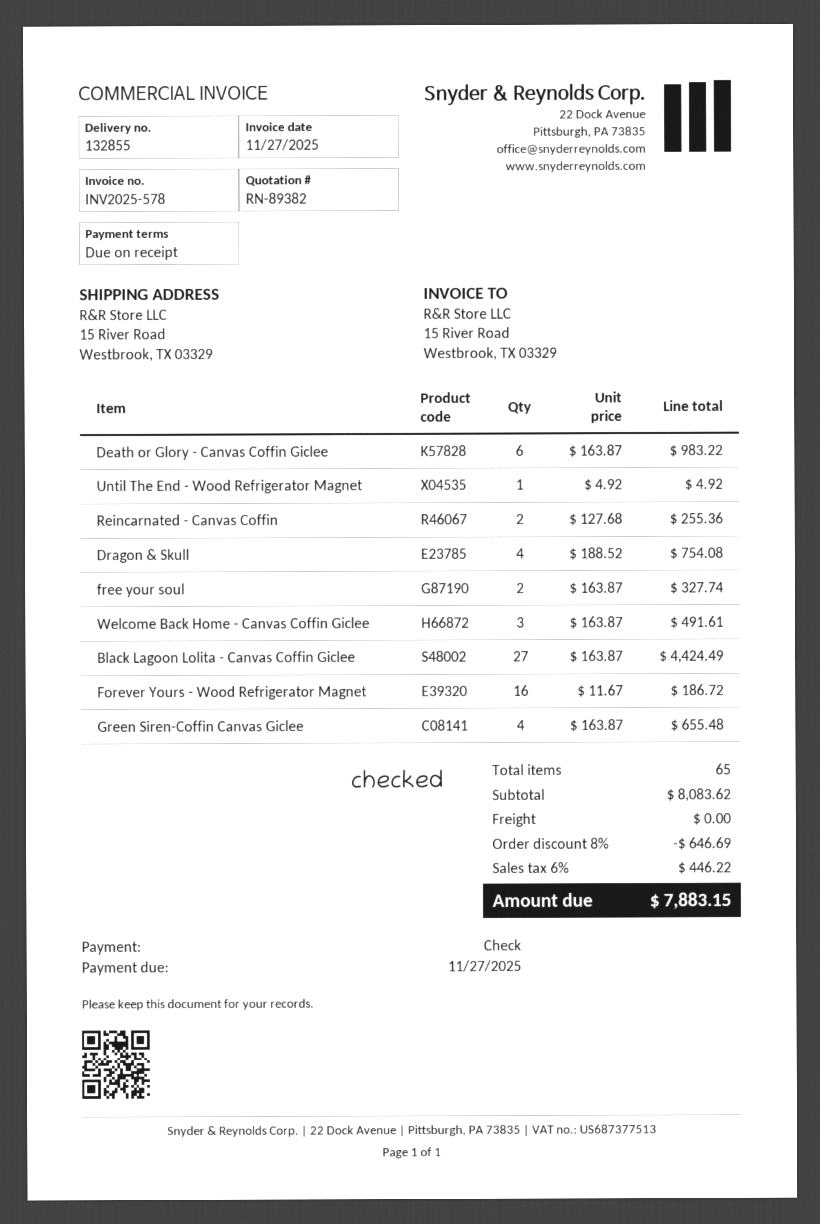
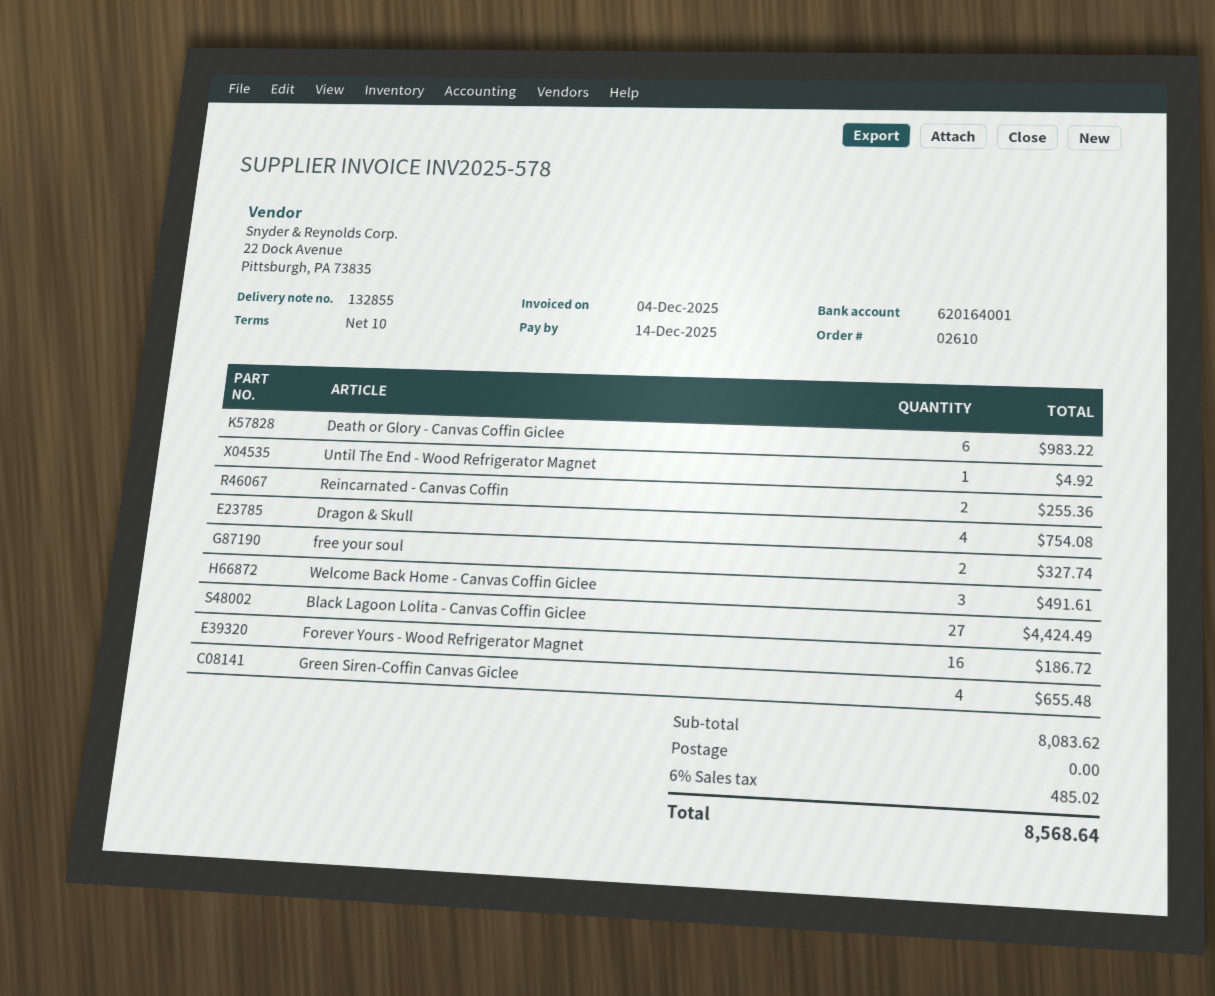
invoice date: 2025-11-27 -> 2025-12-04
payment terms: on receipt -> 10 days
due date: 2025-11-27 -> 2025-12-14
discount: 8% = 646.69 -> none
tax: 6% = 446.22 -> 6% = 485.02
total: 7883.15 -> 8568.64

